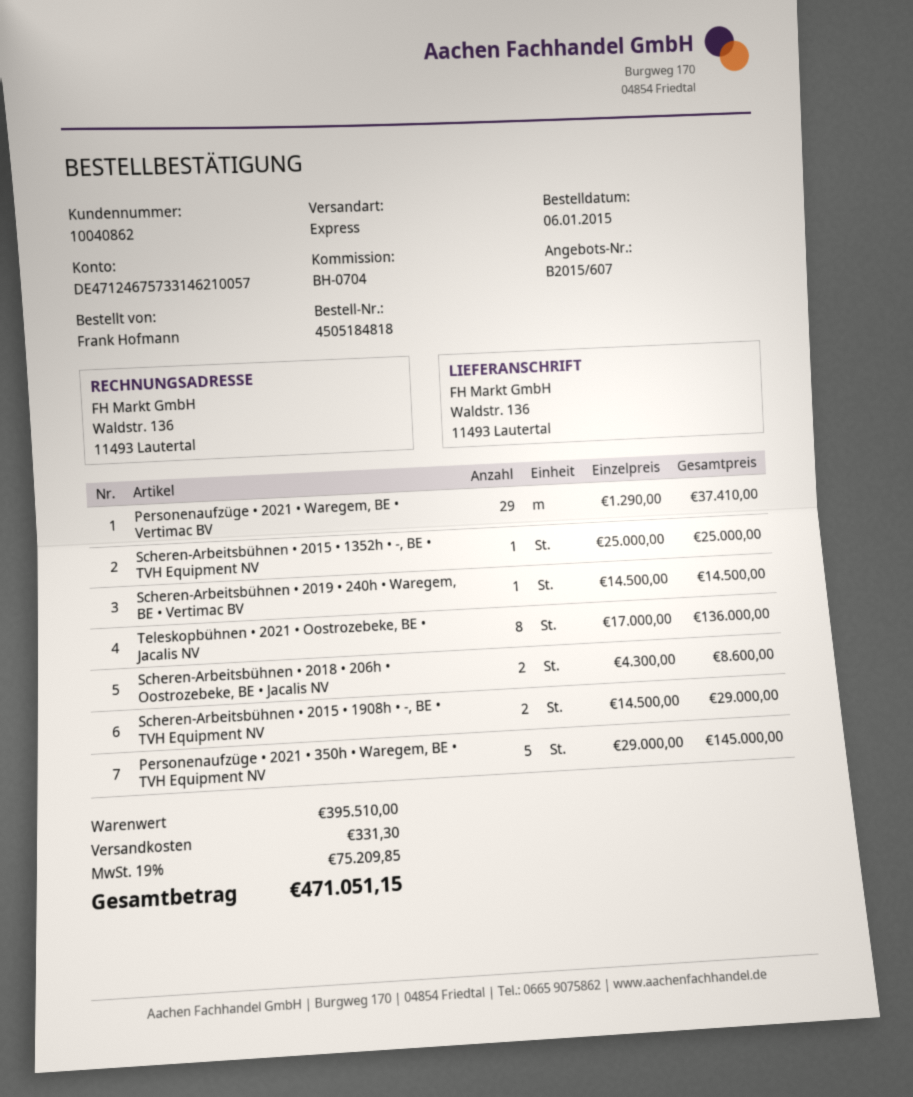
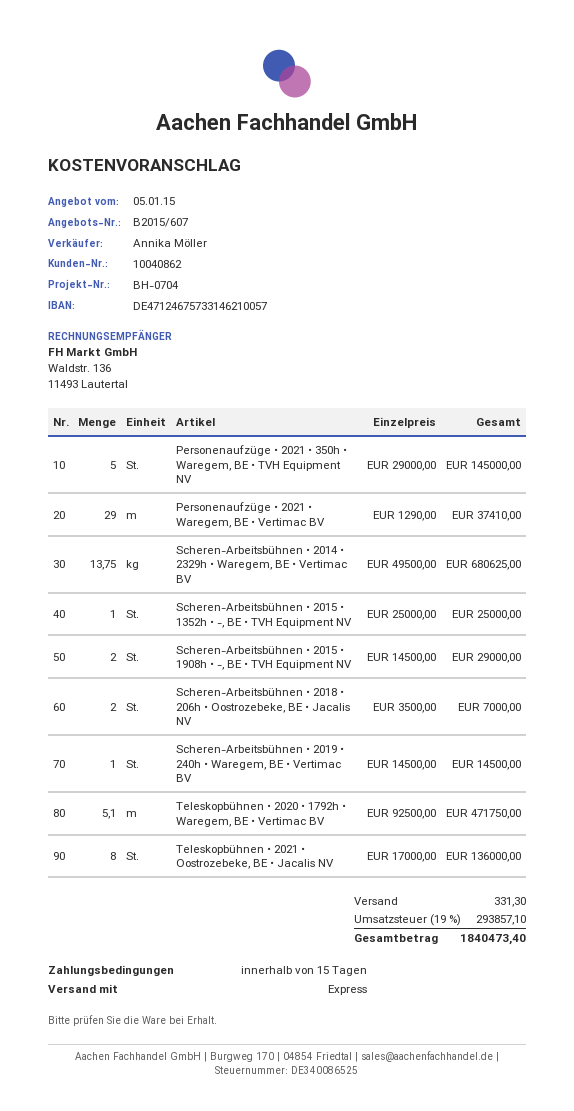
Scheren-Arbeitsbühnen • 2018 • 206h • Oostrozebeke, BE • Jacalis NV: 2 x 4300.00 = 8600.00 -> 2 x 3500.00 = 7000.00
Scheren-Arbeitsbühnen • 2014 • 2329h • Waregem, BE • Vertimac BV: none -> 13.75 x 49500.00 = 680625.00
Teleskopbühnen • 2020 • 1792h • Waregem, BE • Vertimac BV: none -> 5.1 x 92500.00 = 471750.00
tax: 19% = 75209.85 -> 19% = 293857.10
total: 471051.15 -> 1840473.40

